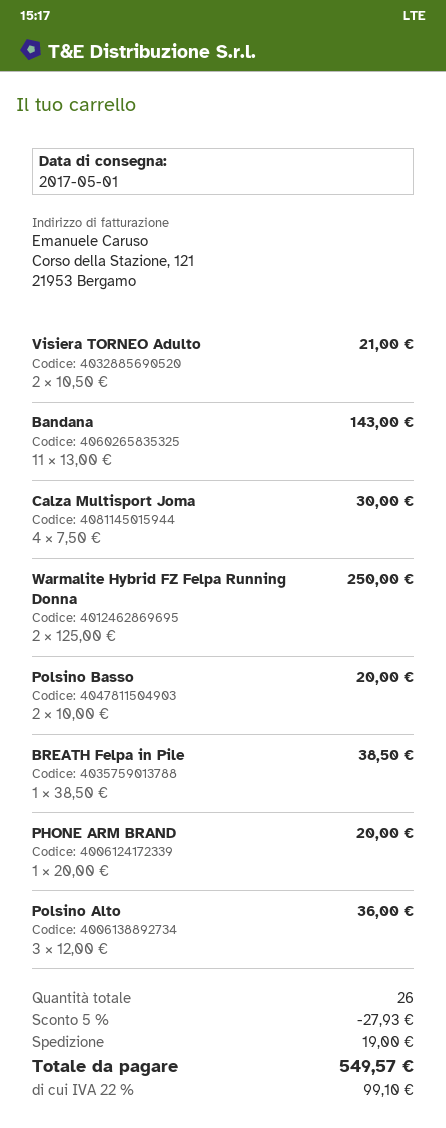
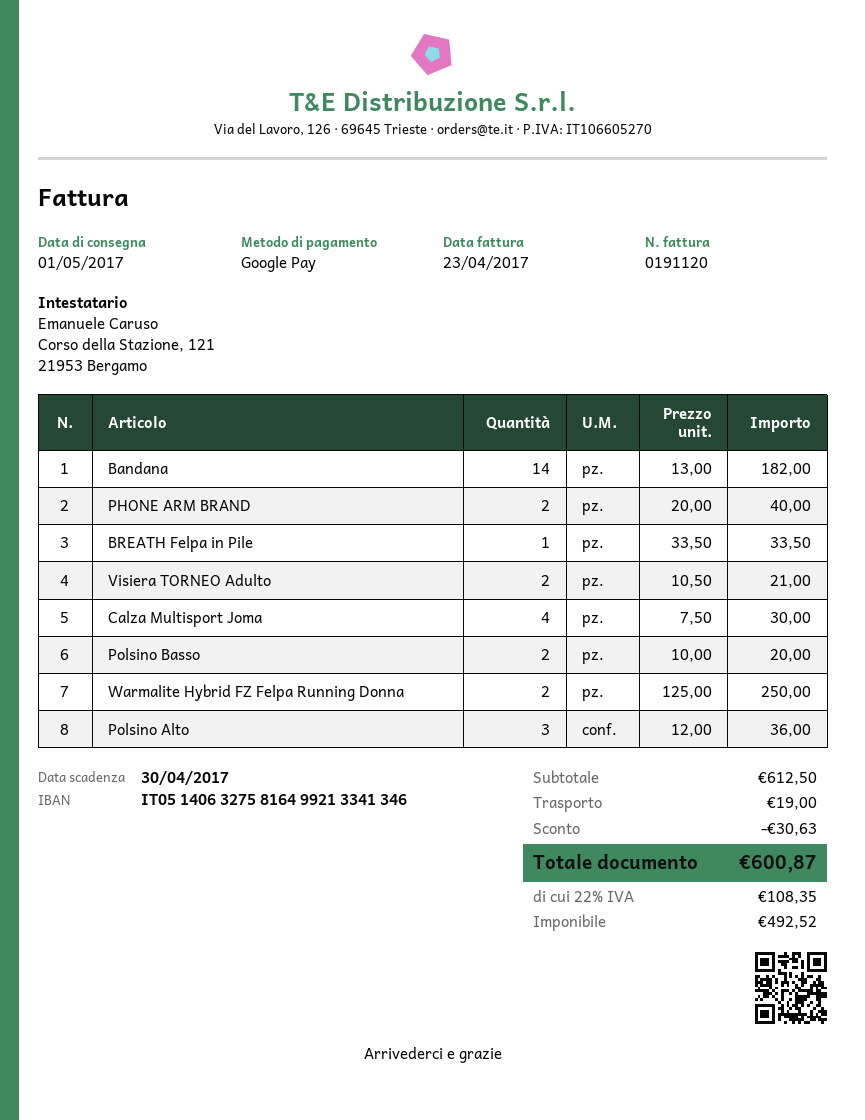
Bandana: 11 x 13.00 = 143.00 -> 14 x 13.00 = 182.00
BREATH Felpa in Pile: 1 x 38.50 = 38.50 -> 1 x 33.50 = 33.50
PHONE ARM BRAND: 1 x 20.00 = 20.00 -> 2 x 20.00 = 40.00
discount: 27.93 -> 30.63
tax: 22% = 99.10 -> 22% = 108.35
total: 549.57 -> 600.87

